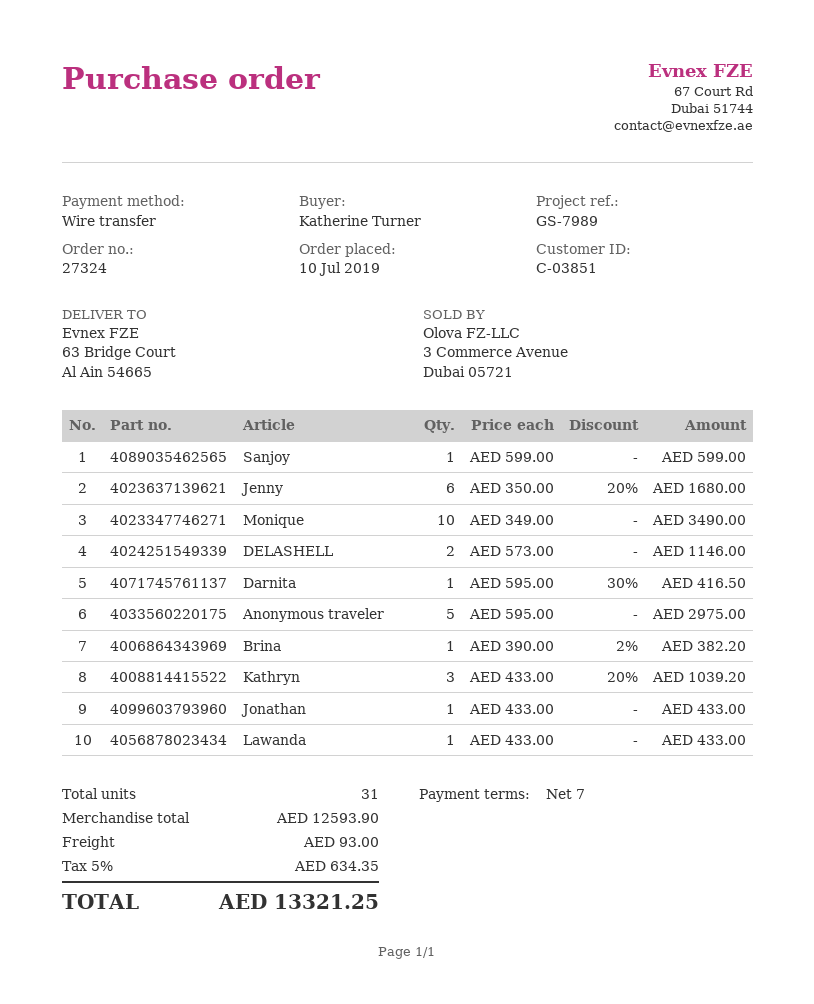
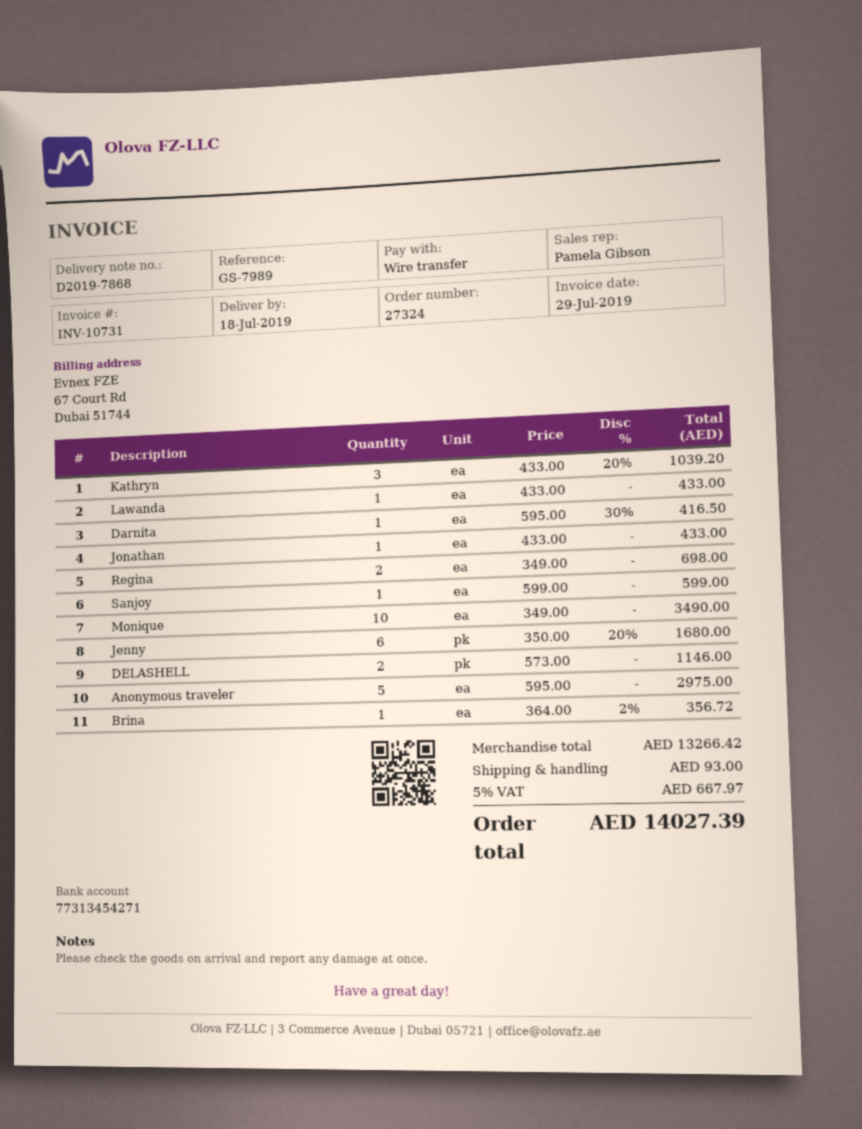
Brina: 1 x 390.00 - 2% = 382.20 -> 1 x 364.00 - 2% = 356.72
Regina: none -> 2 x 349.00 = 698.00
subtotal: 12593.90 -> 13266.42
tax: 5% = 634.35 -> 5% = 667.97
total: 13321.25 -> 14027.39

